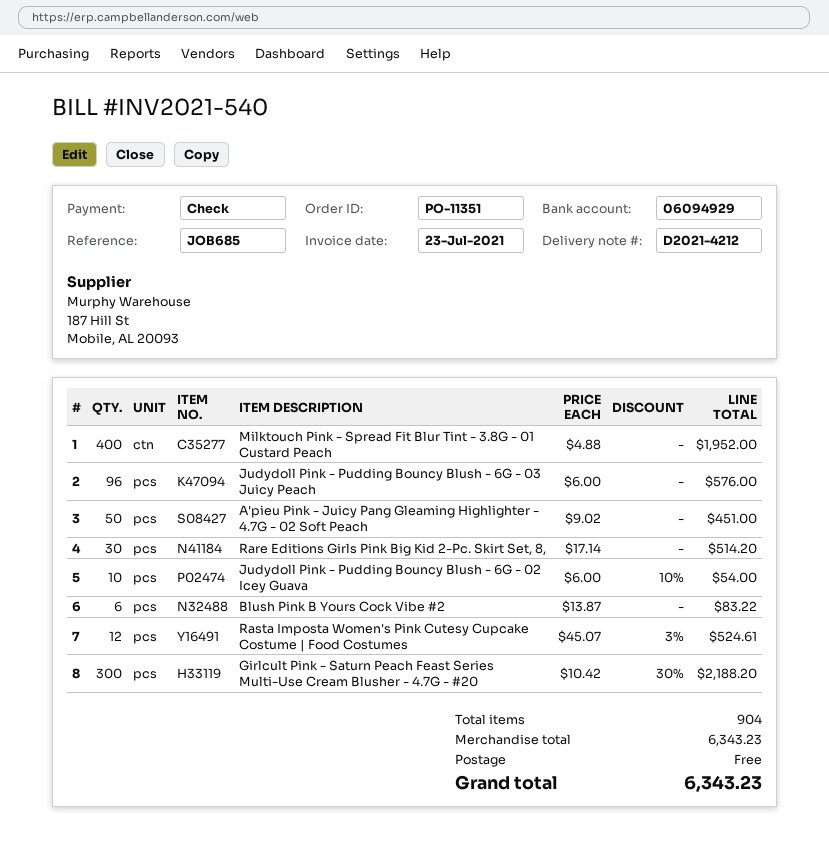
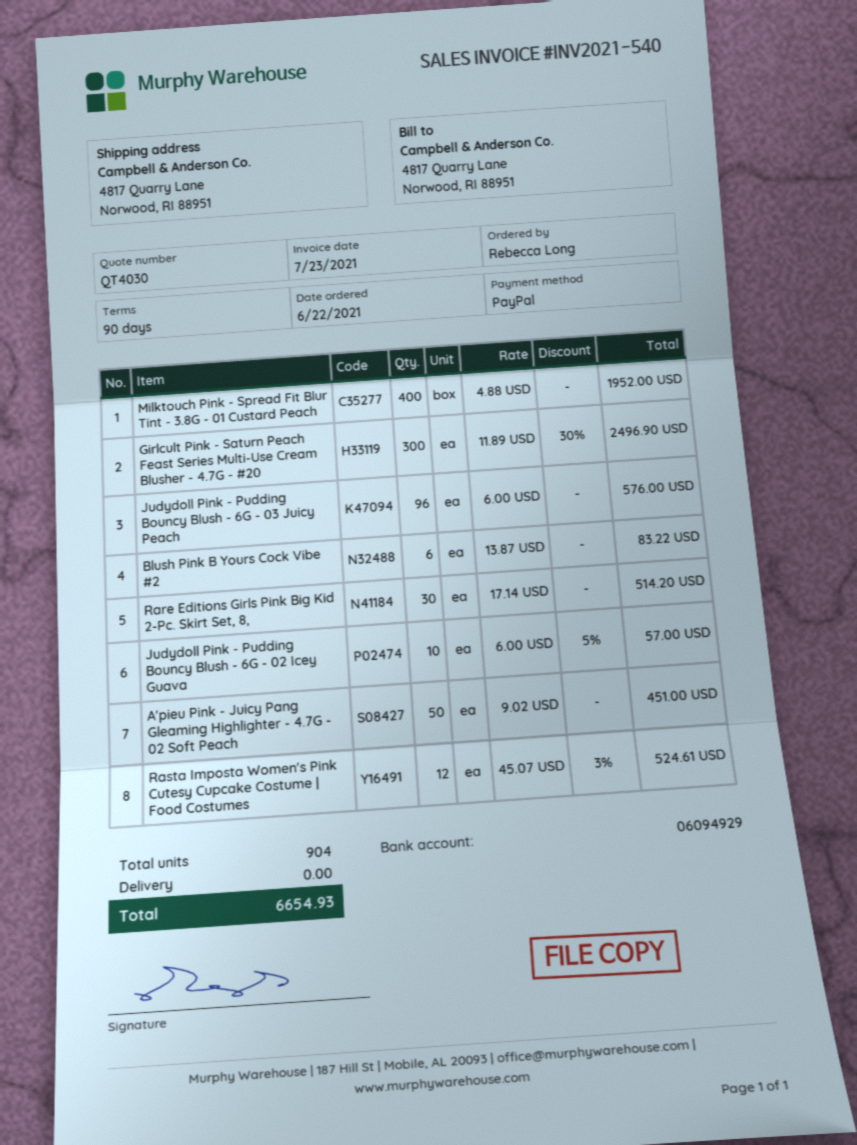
payment method: cheque -> PayPal
Judydoll Pink - Pudding Bouncy Blush - 6G - 02 Icey Guava: 10 x 6.00 - 10% = 54.00 -> 10 x 6.00 - 5% = 57.00
Girlcult Pink - Saturn Peach Feast Series Multi-Use Cream Blusher - 4.7G - #20: 300 x 10.42 - 30% = 2188.20 -> 300 x 11.89 - 30% = 2496.90
total: 6343.23 -> 6654.93

